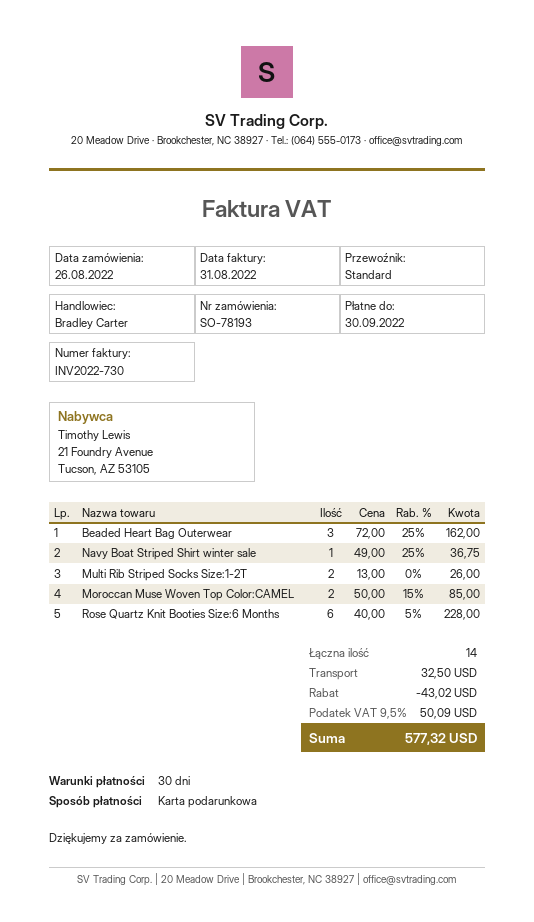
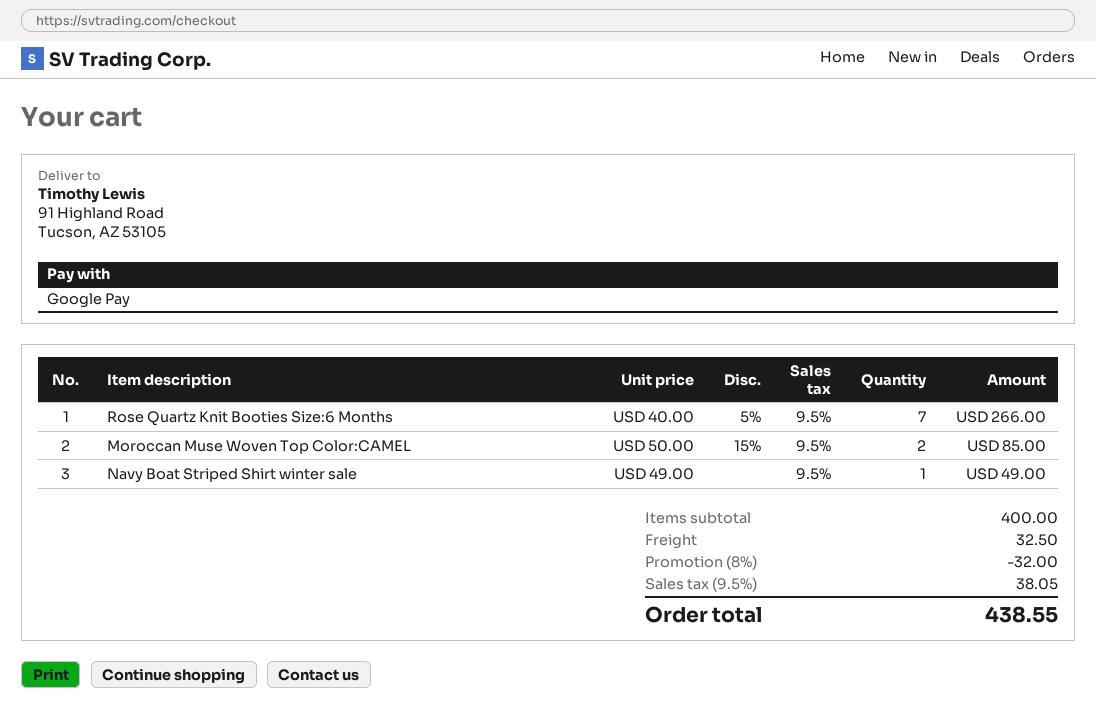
payment method: gift card -> Google Pay
Beaded Heart Bag Outerwear: 3 x 72.00 - 25% = 162.00 -> none
Navy Boat Striped Shirt winter sale: 1 x 49.00 - 25% = 36.75 -> 1 x 49.00 = 49.00
Multi Rib Striped Socks Size:1-2T: 2 x 13.00 = 26.00 -> none
Rose Quartz Knit Booties Size:6 Months: 6 x 40.00 - 5% = 228.00 -> 7 x 40.00 - 5% = 266.00
discount: 43.02 -> 32.00
tax: 9.5% = 50.09 -> 9.5% = 38.05
total: 577.32 -> 438.55

